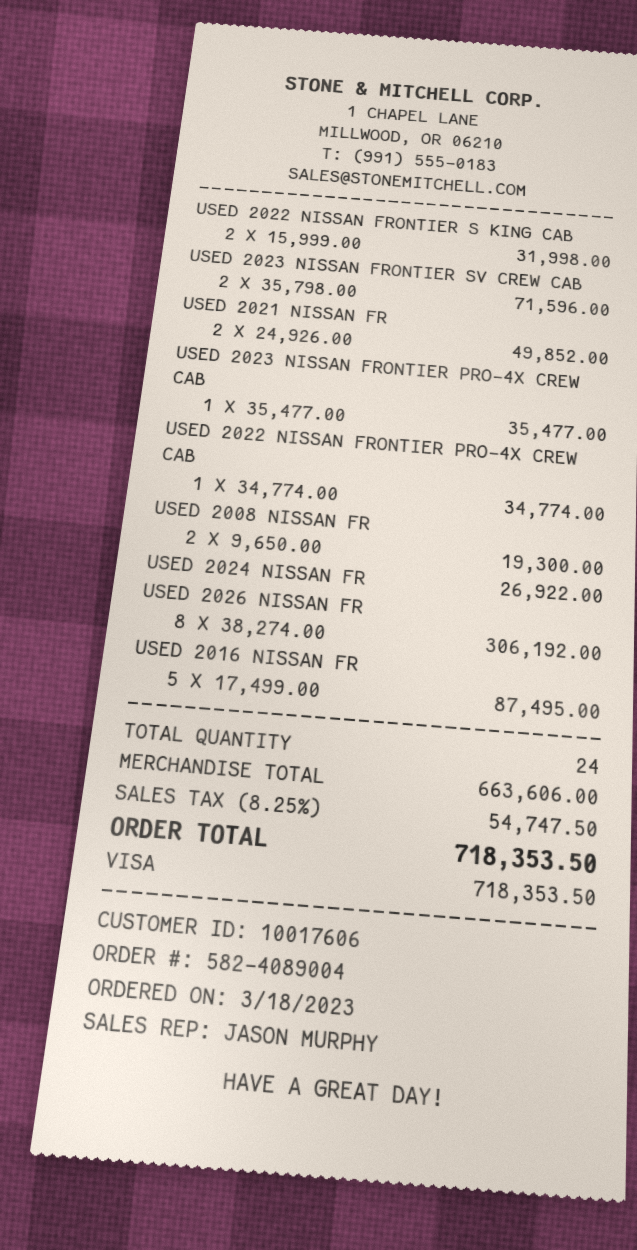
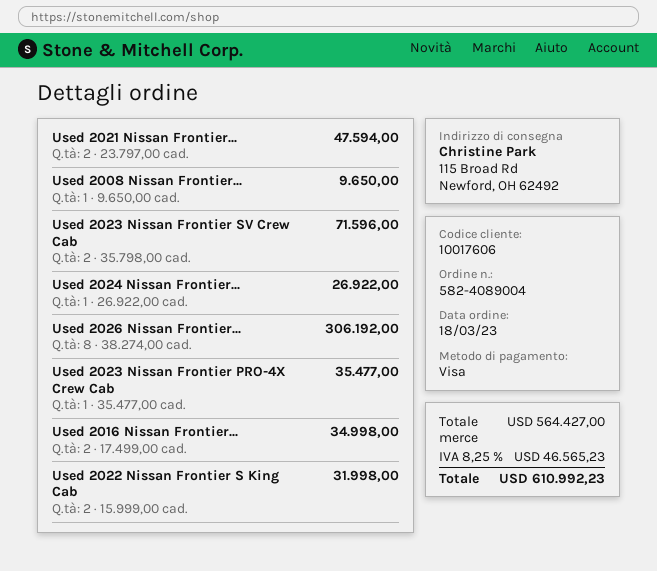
USED 2021 NISSAN FR: 2 x 24926.00 = 49852.00 -> 2 x 23797.00 = 47594.00
USED 2022 NISSAN FRONTIER PRO-4X CREW CAB: 1 x 34774.00 = 34774.00 -> none
USED 2008 NISSAN FR: 2 x 9650.00 = 19300.00 -> 1 x 9650.00 = 9650.00
USED 2016 NISSAN FR: 5 x 17499.00 = 87495.00 -> 2 x 17499.00 = 34998.00
subtotal: 663606.00 -> 564427.00
tax: 8.25% = 54747.50 -> 8.25% = 46565.23
total: 718353.50 -> 610992.23

